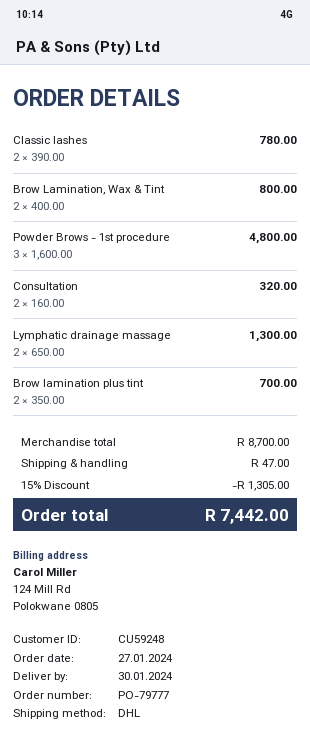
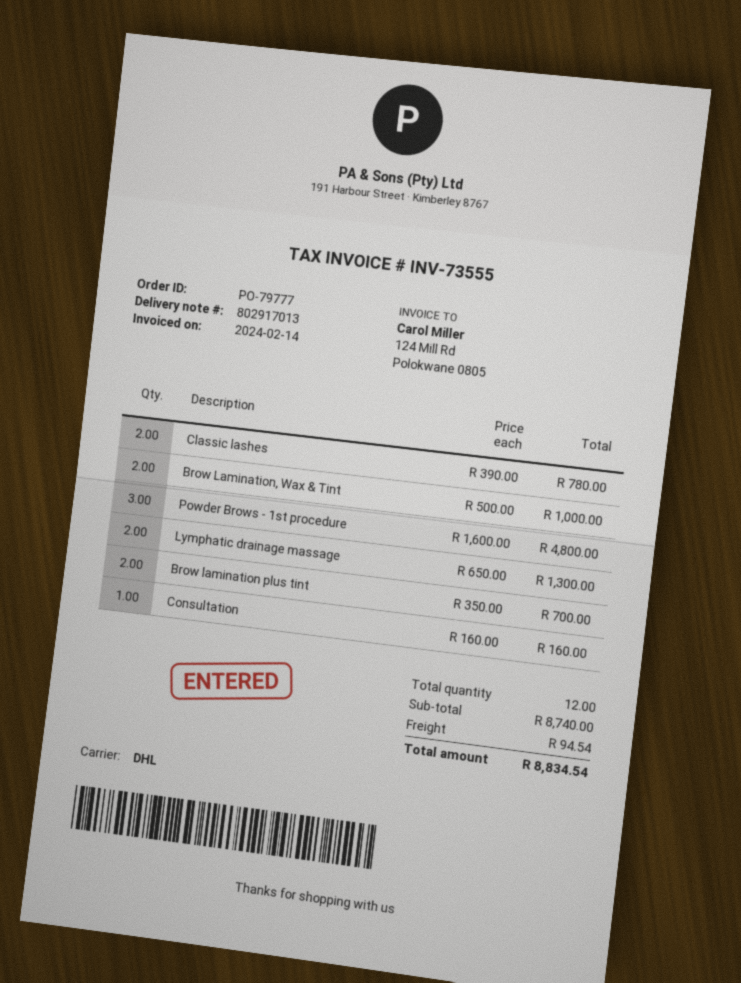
Brow Lamination, Wax & Tint: 2 x 400.00 = 800.00 -> 2 x 500.00 = 1000.00
Consultation: 2 x 160.00 = 320.00 -> 1 x 160.00 = 160.00
subtotal: 8700.00 -> 8740.00
discount: 15% = 1305.00 -> none
shipping: 47.00 -> 94.54
total: 7442.00 -> 8834.54

